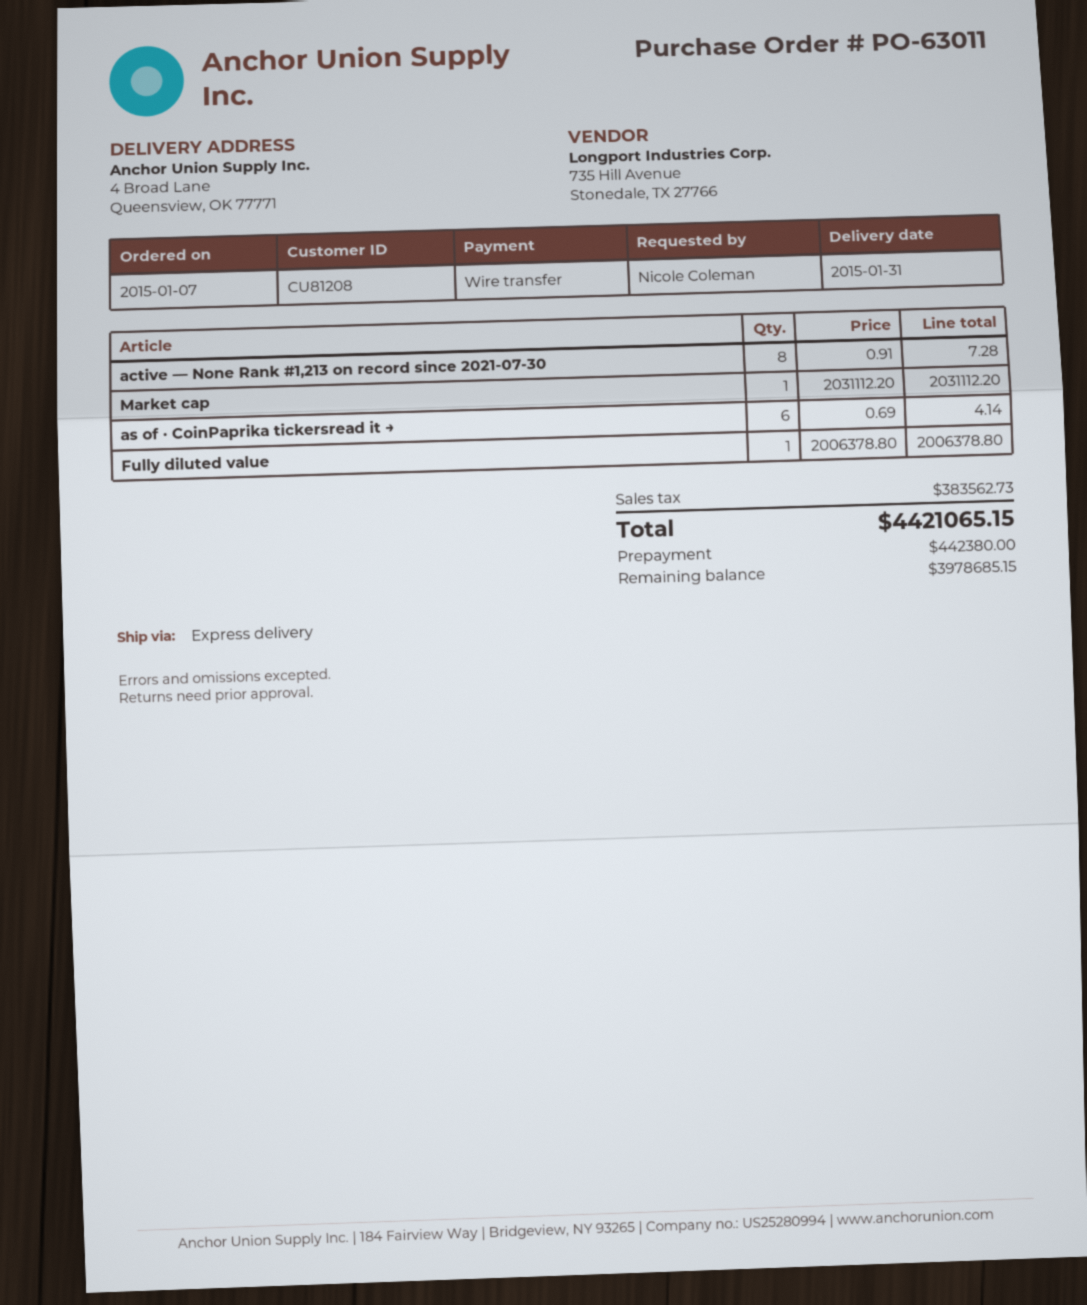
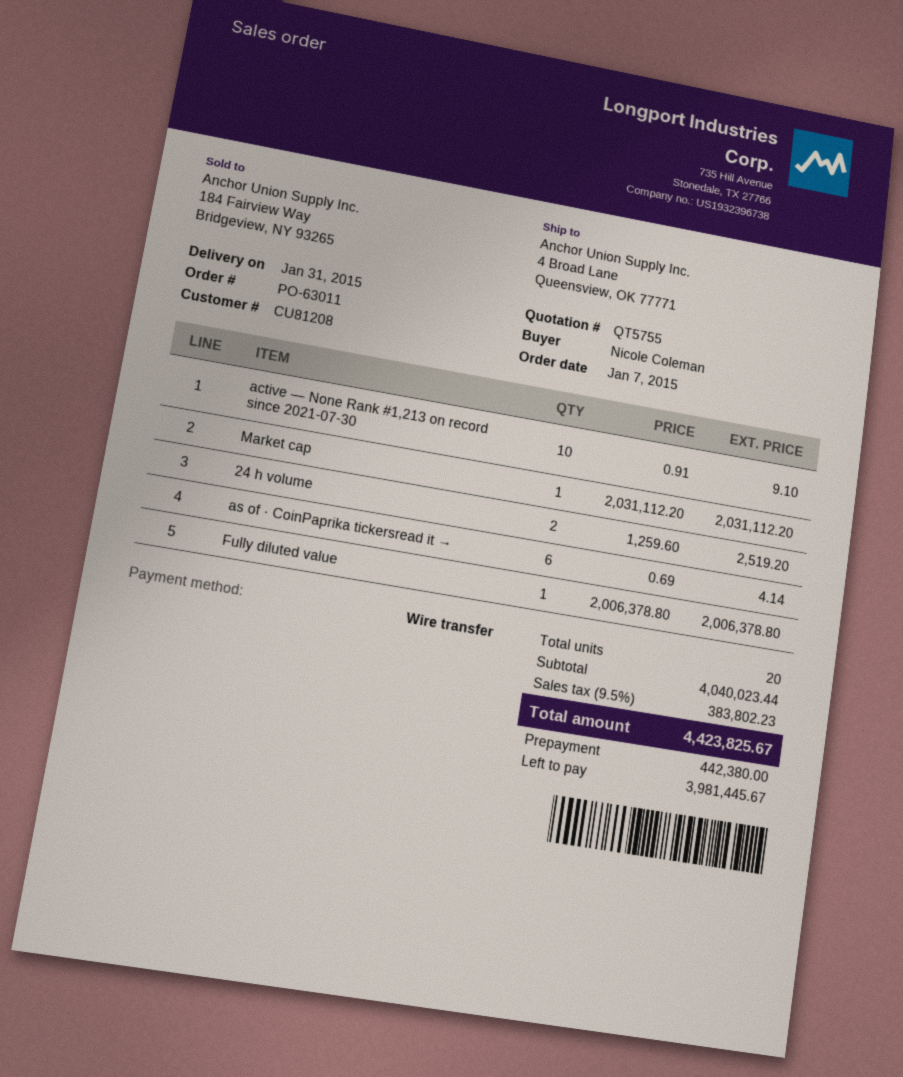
active — None Rank #1,213 on record since 2021-07-30: 8 x 0.91 = 7.28 -> 10 x 0.91 = 9.10
24 h volume: none -> 2 x 1259.60 = 2519.20
tax: 383562.73 -> 383802.23
total: 4421065.15 -> 4423825.67
balance: 3978685.15 -> 3981445.67

